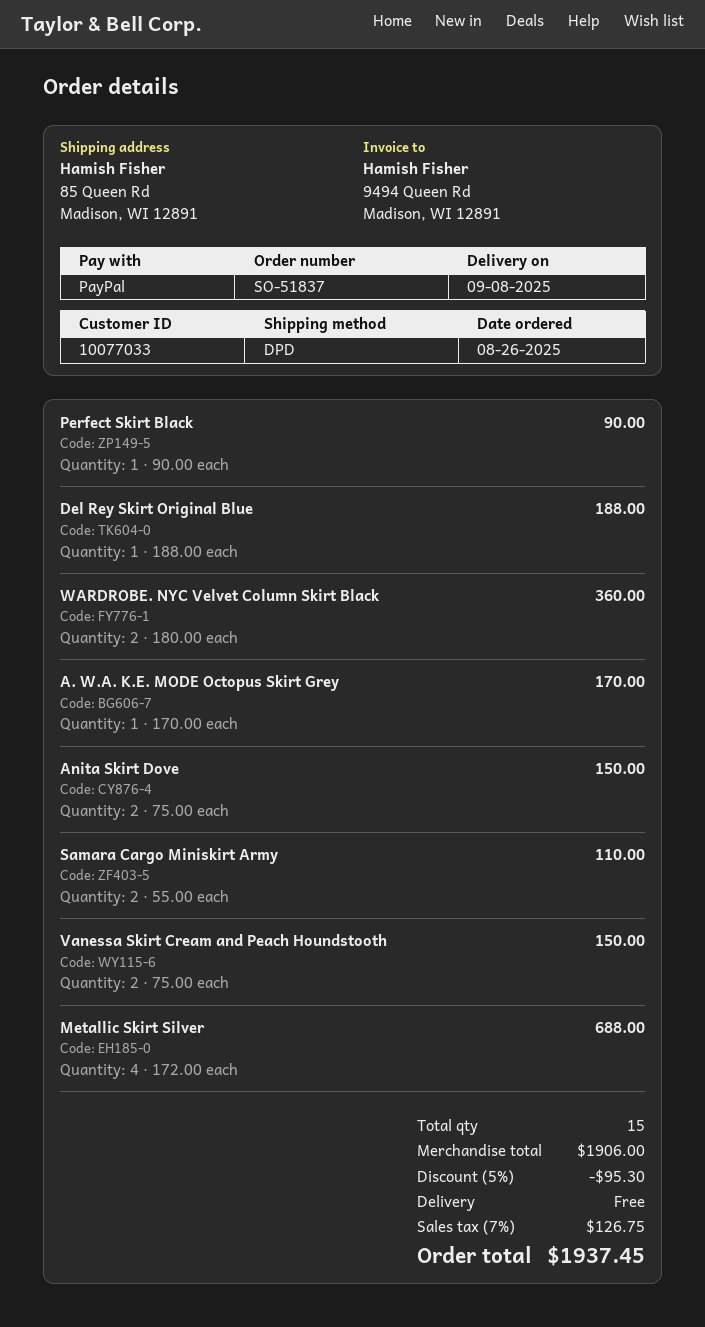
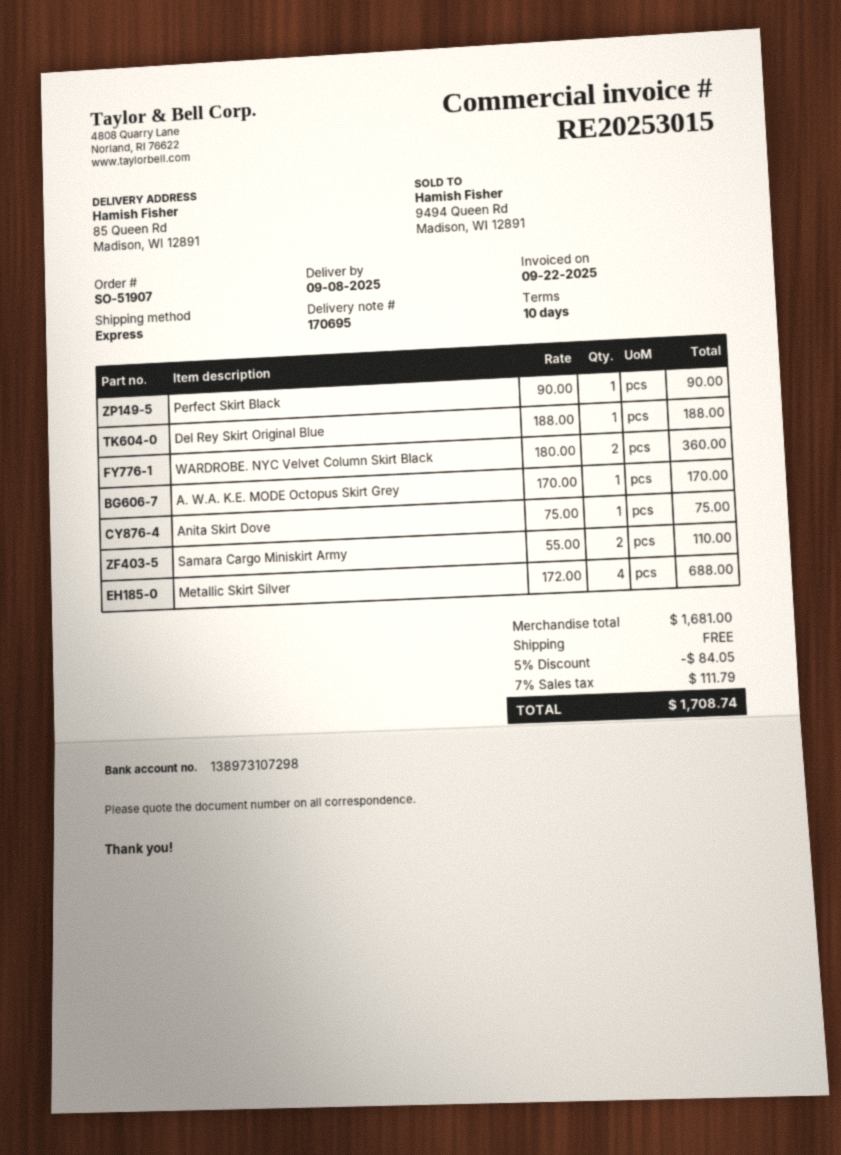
order number: SO-51837 -> SO-51907
shipping method: DPD -> express
Anita Skirt Dove: 2 x 75.00 = 150.00 -> 1 x 75.00 = 75.00
Vanessa Skirt Cream and Peach Houndstooth: 2 x 75.00 = 150.00 -> none
subtotal: 1906.00 -> 1681.00
discount: 5% = 95.30 -> 5% = 84.05
tax: 7% = 126.75 -> 7% = 111.79
total: 1937.45 -> 1708.74

